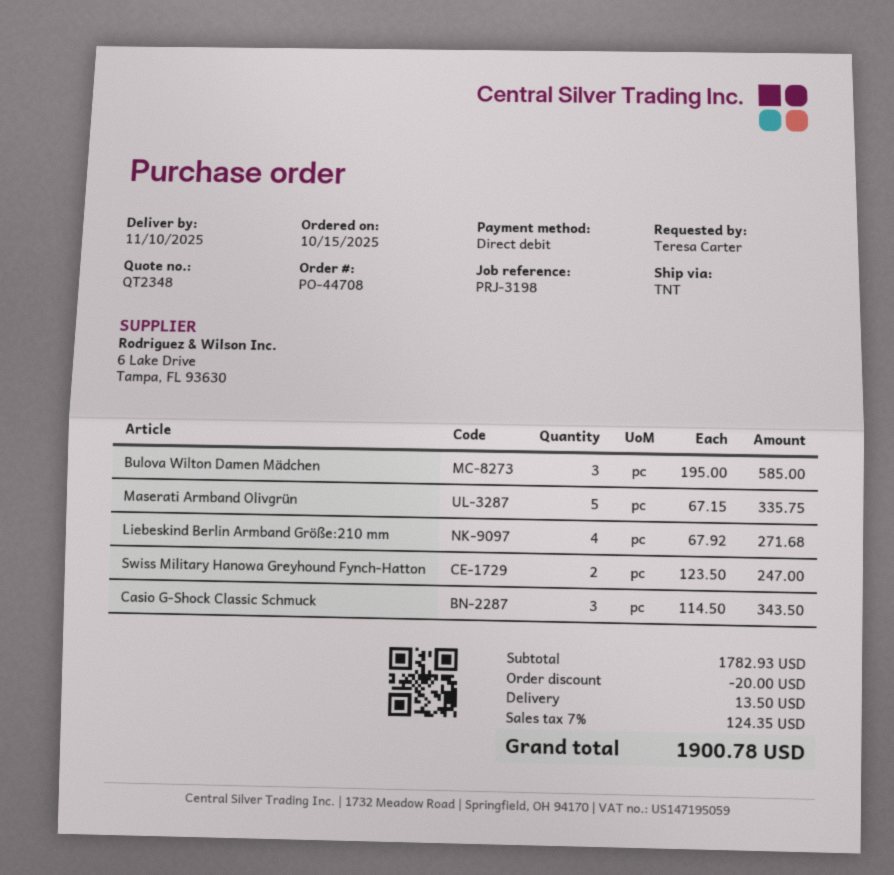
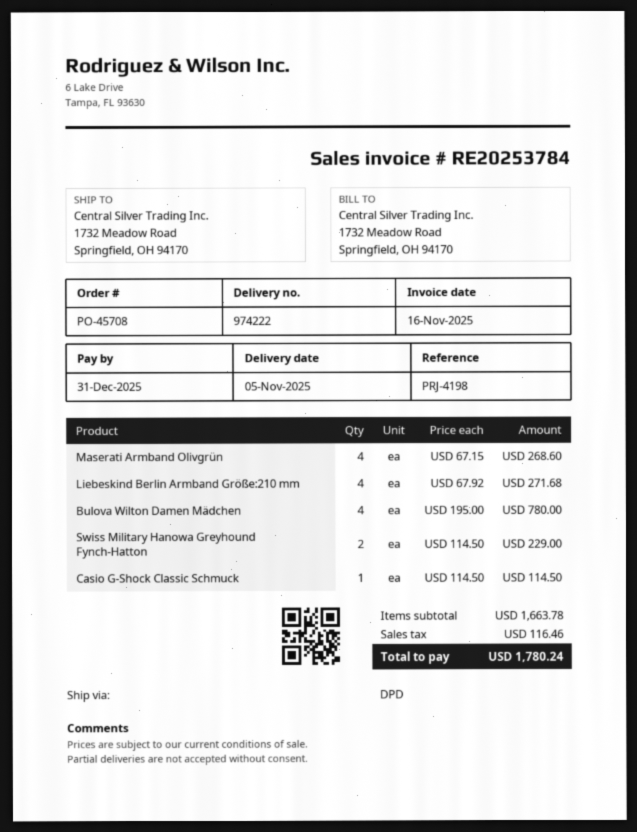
order number: PO-44708 -> PO-45708
delivery date: 2025-11-10 -> 2025-11-05
reference: PRJ-3198 -> PRJ-4198
shipping method: TNT -> DPD
Bulova Wilton Damen Mädchen: 3 x 195.00 = 585.00 -> 4 x 195.00 = 780.00
Maserati Armband Olivgrün: 5 x 67.15 = 335.75 -> 4 x 67.15 = 268.60
Swiss Military Hanowa Greyhound Fynch-Hatton: 2 x 123.50 = 247.00 -> 2 x 114.50 = 229.00
Casio G-Shock Classic Schmuck: 3 x 114.50 = 343.50 -> 1 x 114.50 = 114.50
subtotal: 1782.93 -> 1663.78
discount: 20.00 -> none
shipping: 13.50 -> none
tax: 124.35 -> 116.46
total: 1900.78 -> 1780.24

